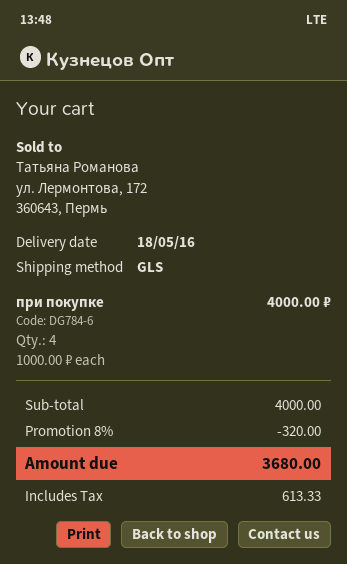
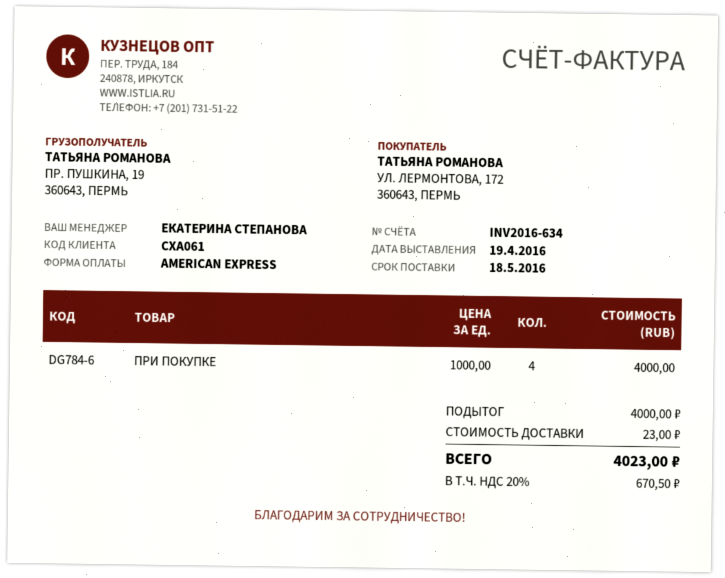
discount: 8% = 320.00 -> none
shipping: none -> 23.00
tax: 613.33 -> 670.50
total: 3680.00 -> 4023.00

